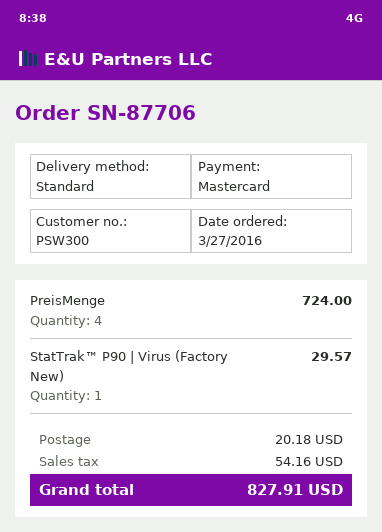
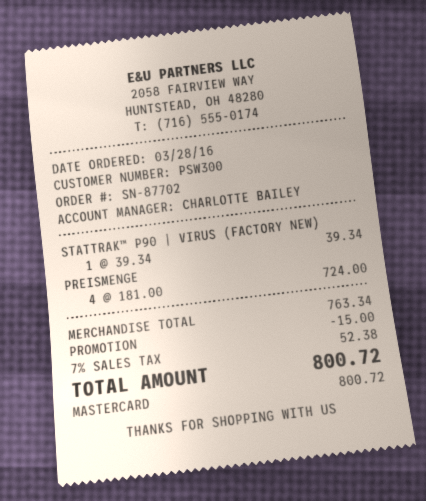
order number: SN-87706 -> SN-87702
order date: 2016-03-27 -> 2016-03-28
StatTrak™ P90 | Virus (Factory New): 1 for 29.57 -> 1 for 39.34
discount: none -> 15.00
shipping: 20.18 -> none
tax: 54.16 -> 52.38
total: 827.91 -> 800.72

